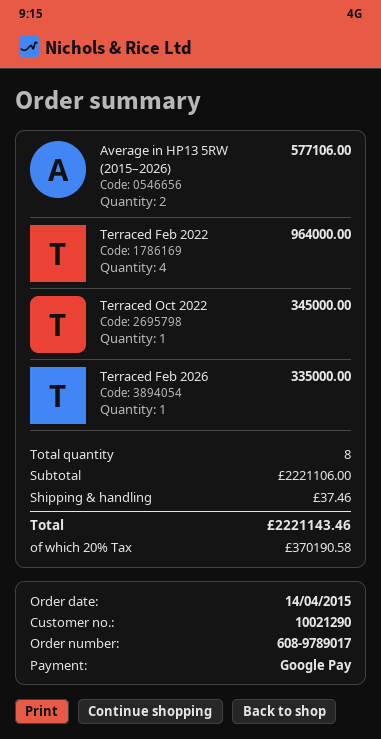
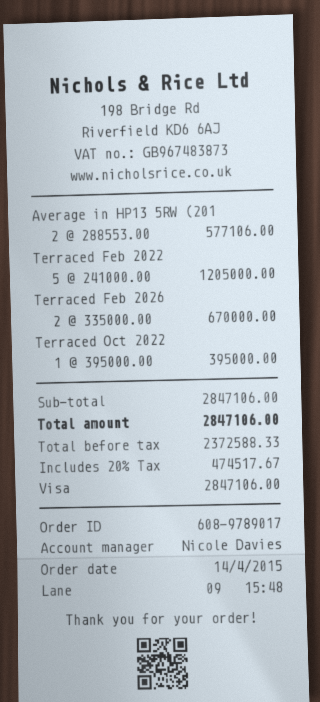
payment method: Google Pay -> Visa
Terraced Feb 2022: 4 for 964000.00 -> 5 for 1205000.00
Terraced Oct 2022: 1 for 345000.00 -> 1 for 395000.00
Terraced Feb 2026: 1 for 335000.00 -> 2 for 670000.00
subtotal: 2221106.00 -> 2847106.00
shipping: 37.46 -> none
tax: 20% = 370190.58 -> 20% = 474517.67
total: 2221143.46 -> 2847106.00

